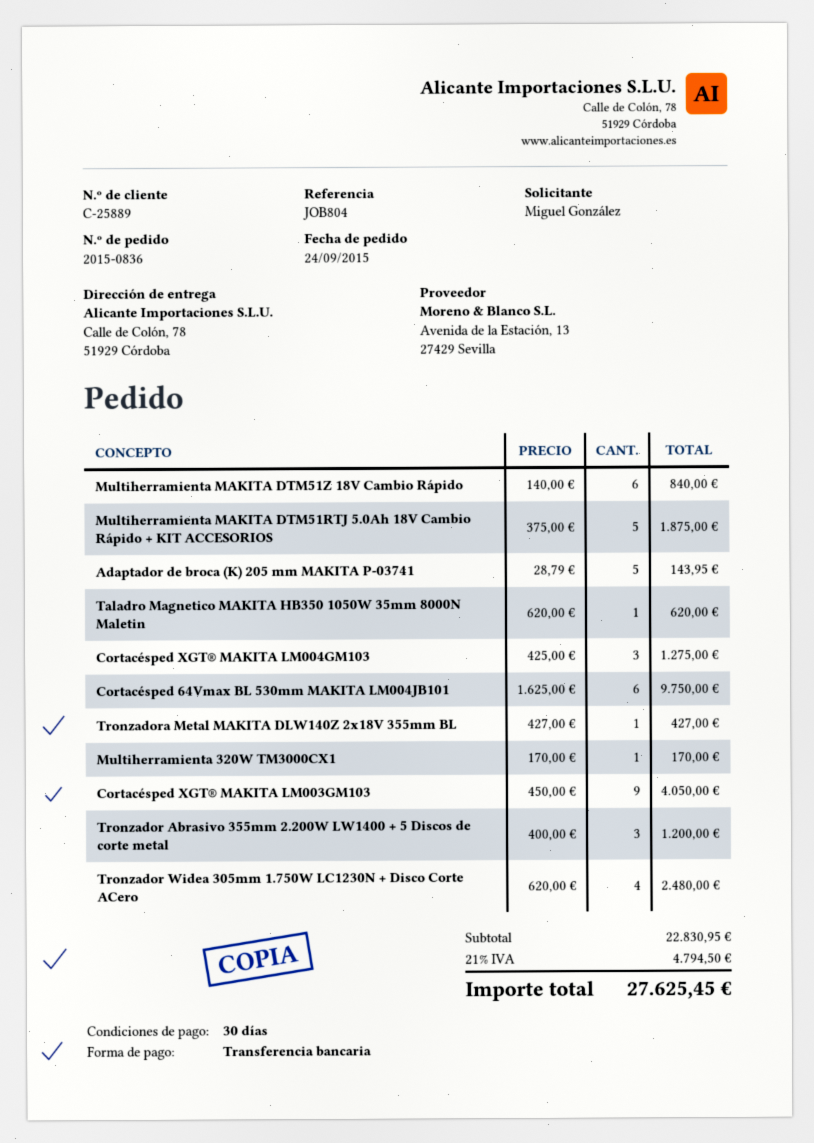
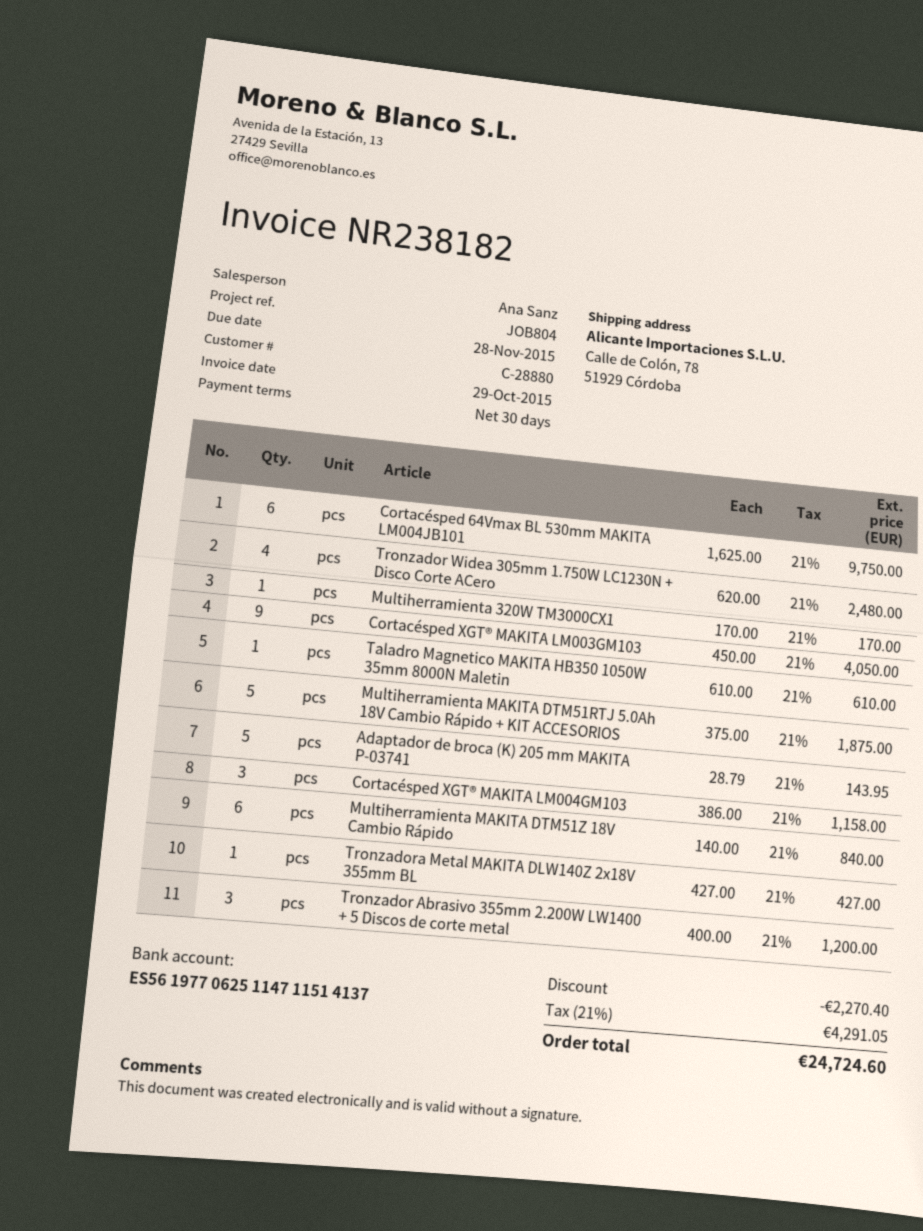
customer number: C-25889 -> C-28880
Taladro Magnetico MAKITA HB350 1050W 35mm 8000N Maletin: 1 x 620.00 = 620.00 -> 1 x 610.00 = 610.00
Cortacésped XGT® MAKITA LM004GM103: 3 x 425.00 = 1275.00 -> 3 x 386.00 = 1158.00
discount: none -> 2270.40
tax: 21% = 4794.50 -> 21% = 4291.05
total: 27625.45 -> 24724.60

